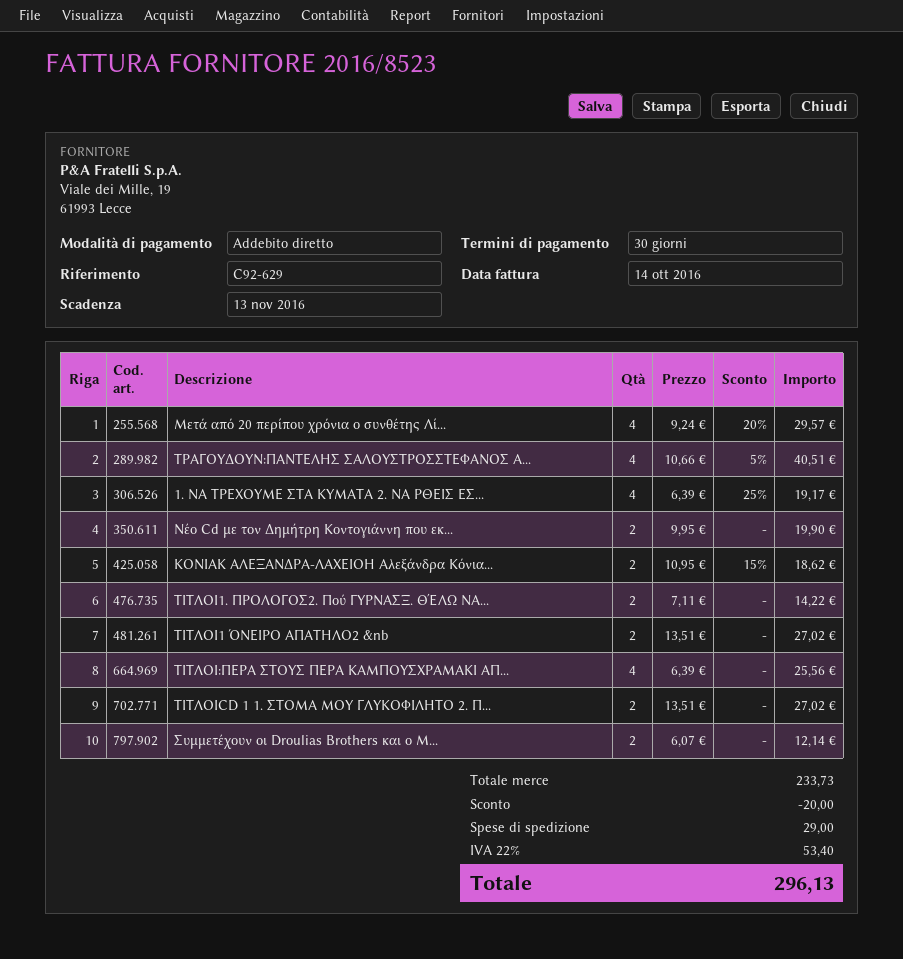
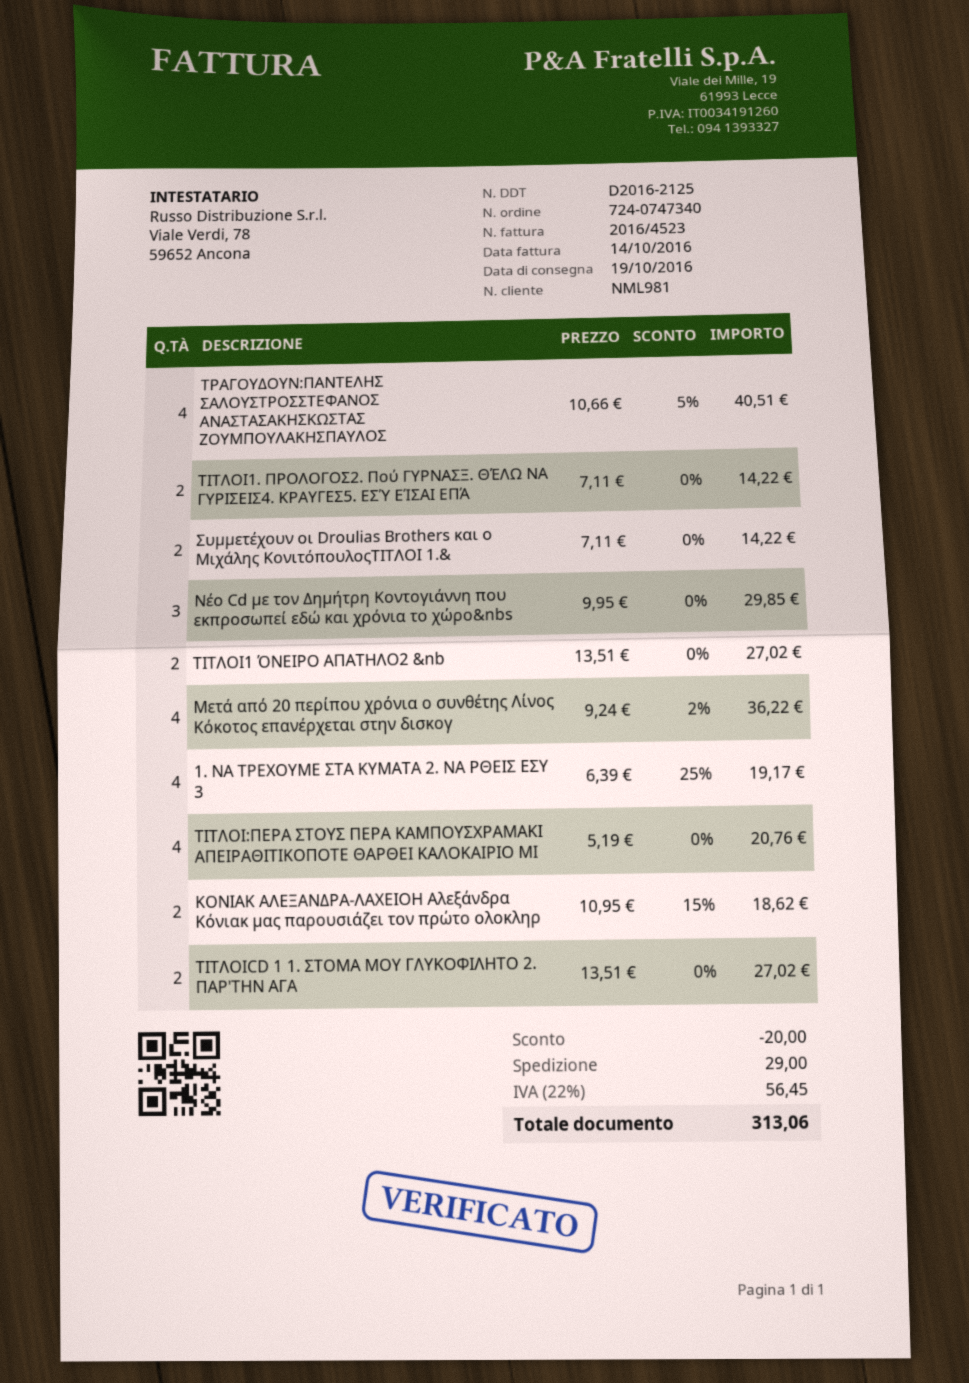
invoice number: 2016/8523 -> 2016/4523
Μετά από 20 περίπου χρόνια ο συνθέτης Λί...: 4 x 9.24 - 20% = 29.57 -> 4 x 9.24 - 2% = 36.22
Νέο Cd με τον Δημήτρη Κοντογιάννη που εκ...: 2 x 9.95 = 19.90 -> 3 x 9.95 = 29.85
ΤΙΤΛΟΙ:ΠΕΡΑ ΣΤΟΥΣ ΠΕΡΑ ΚΑΜΠΟΥΣΧΡΑΜΑΚΙ ΑΠ...: 4 x 6.39 = 25.56 -> 4 x 5.19 = 20.76
Συμμετέχουν οι Droulias Brothers και ο Μ...: 2 x 6.07 = 12.14 -> 2 x 7.11 = 14.22
tax: 22% = 53.40 -> 22% = 56.45
total: 296.13 -> 313.06

